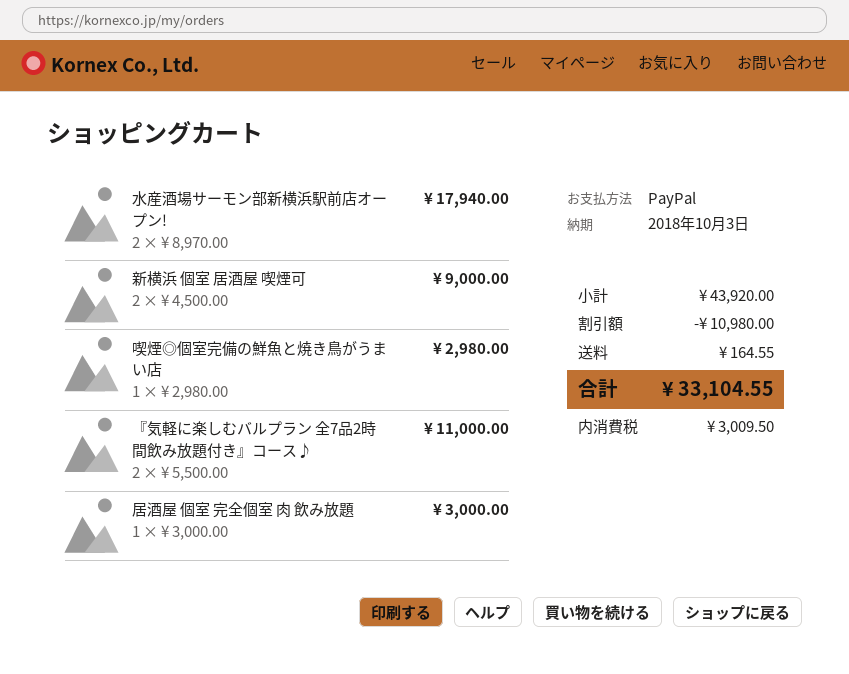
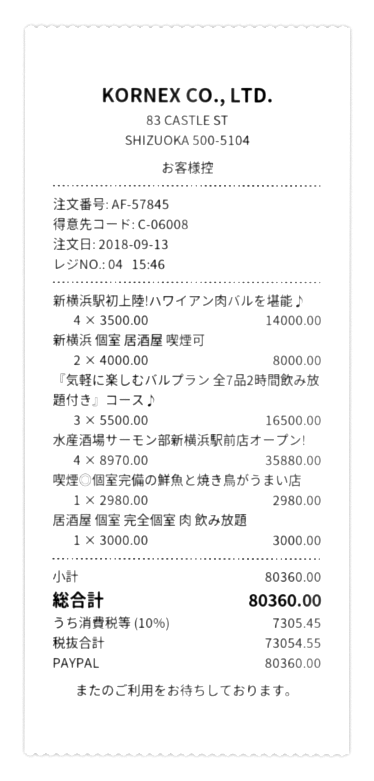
水産酒場サーモン部新横浜駅前店オープン!: 2 x 8970.00 = 17940.00 -> 4 x 8970.00 = 35880.00
新横浜 個室 居酒屋 喫煙可: 2 x 4500.00 = 9000.00 -> 2 x 4000.00 = 8000.00
『気軽に楽しむバルプラン 全7品2時間飲み放題付き』コース♪: 2 x 5500.00 = 11000.00 -> 3 x 5500.00 = 16500.00
新横浜駅初上陸!ハワイアン肉バルを堪能♪: none -> 4 x 3500.00 = 14000.00
subtotal: 43920.00 -> 80360.00
discount: 10980.00 -> none
shipping: 164.55 -> none
tax: 3009.50 -> 7305.45
total: 33104.55 -> 80360.00

